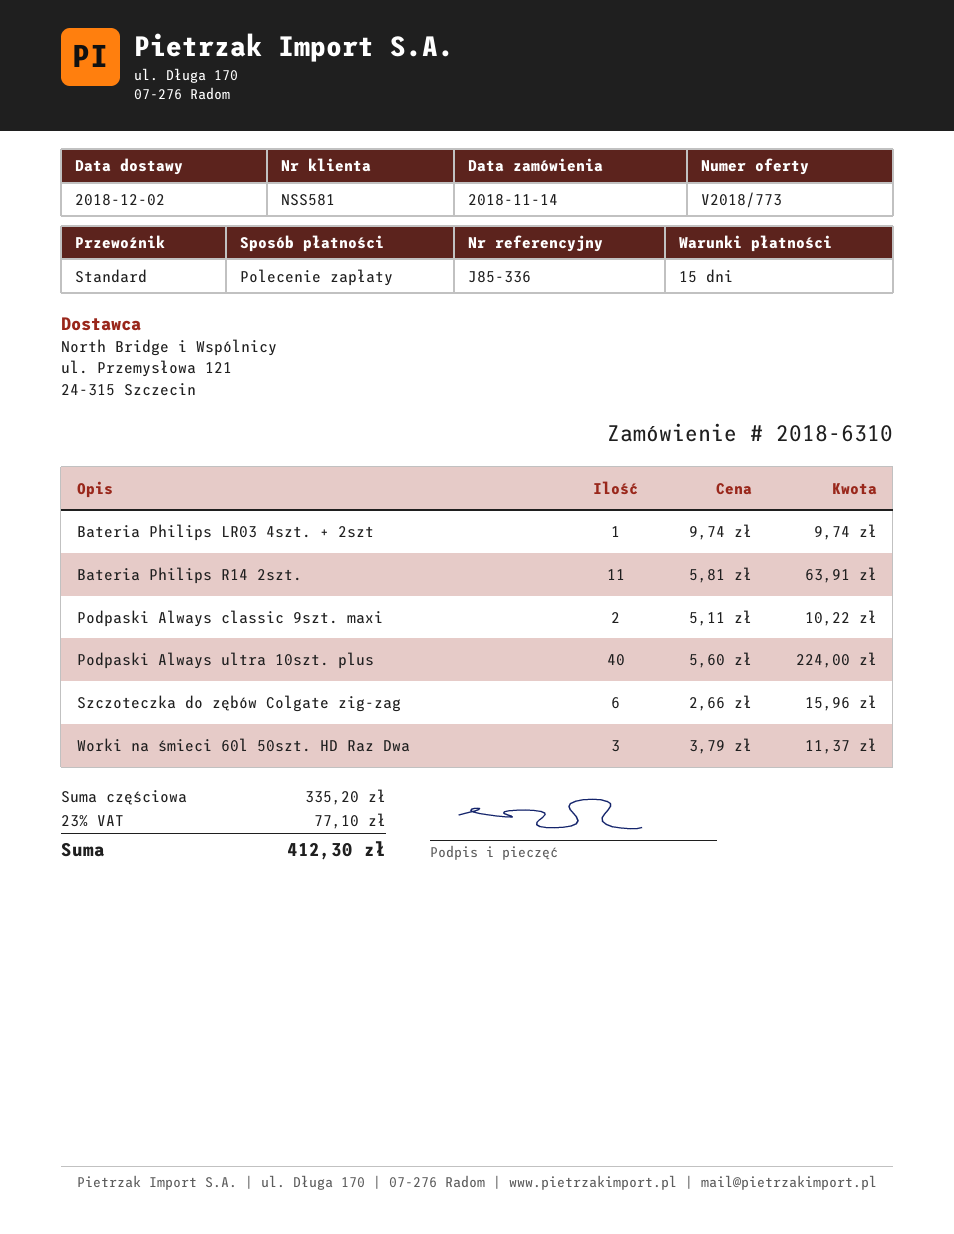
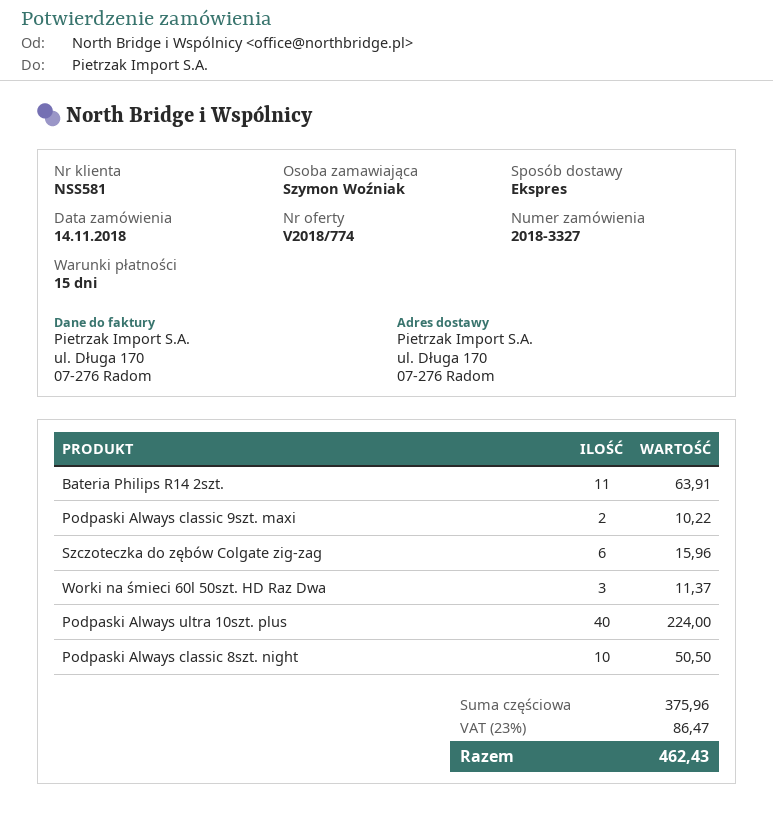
quote number: V2018/773 -> V2018/774
order number: 2018-6310 -> 2018-3327
shipping method: standard -> express
Bateria Philips LR03 4szt. + 2szt: 1 for 9.74 -> none
Podpaski Always classic 8szt. night: none -> 10 for 50.50
subtotal: 335.20 -> 375.96
tax: 23% = 77.10 -> 23% = 86.47
total: 412.30 -> 462.43

